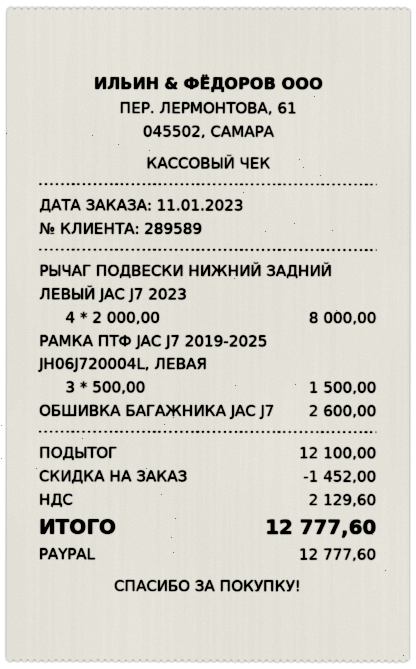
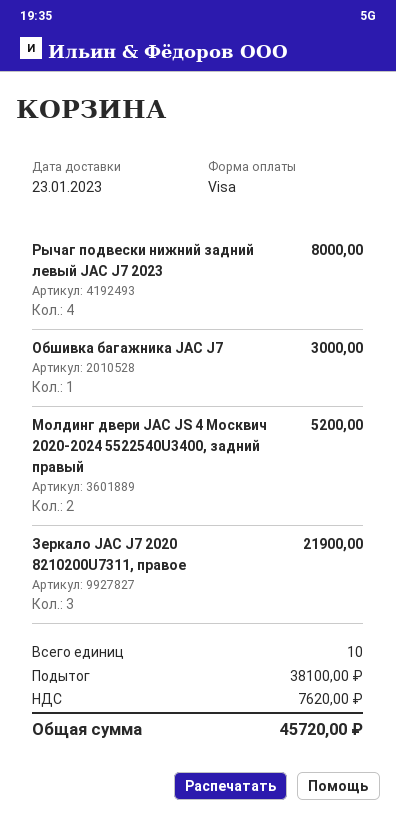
payment method: PayPal -> Visa
РАМКА ПТФ JAC J7 2019-2025 JH06J720004L, ЛЕВАЯ: 3 for 1500.00 -> none
ОБШИВКА БАГАЖНИКА JAC J7: 1 for 2600.00 -> 1 for 3000.00
Молдинг двери JAC JS 4 Москвич 2020-2024 5522540U3400, задний правый: none -> 2 for 5200.00
Зеркало JAC J7 2020 8210200U7311, правое: none -> 3 for 21900.00
subtotal: 12100.00 -> 38100.00
discount: 1452.00 -> none
tax: 2129.60 -> 7620.00
total: 12777.60 -> 45720.00

